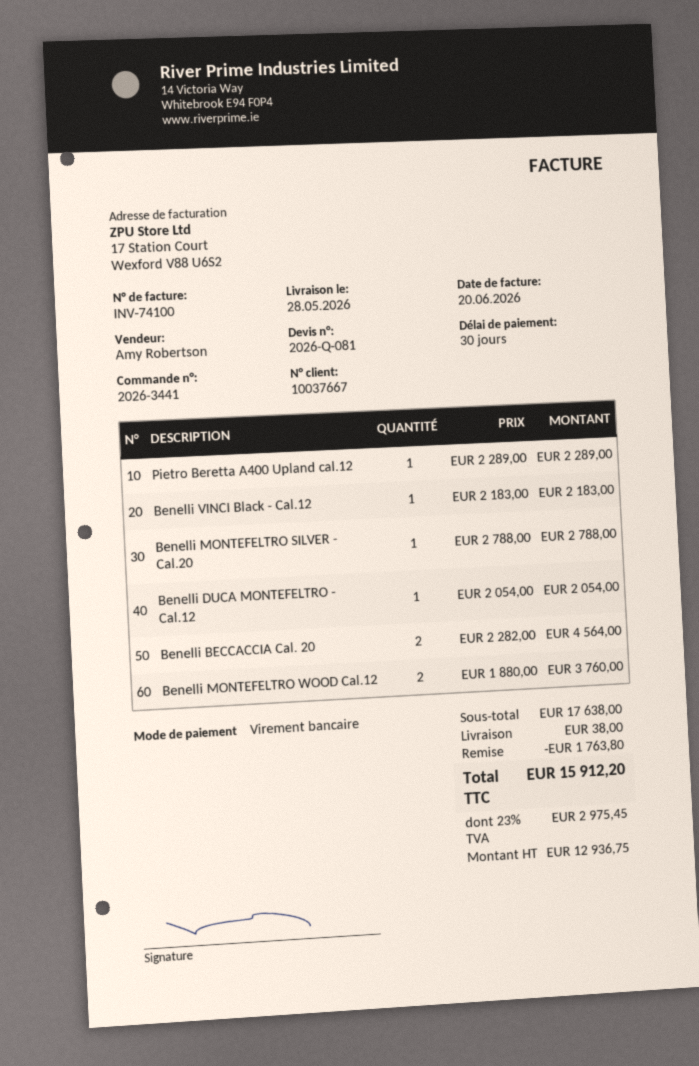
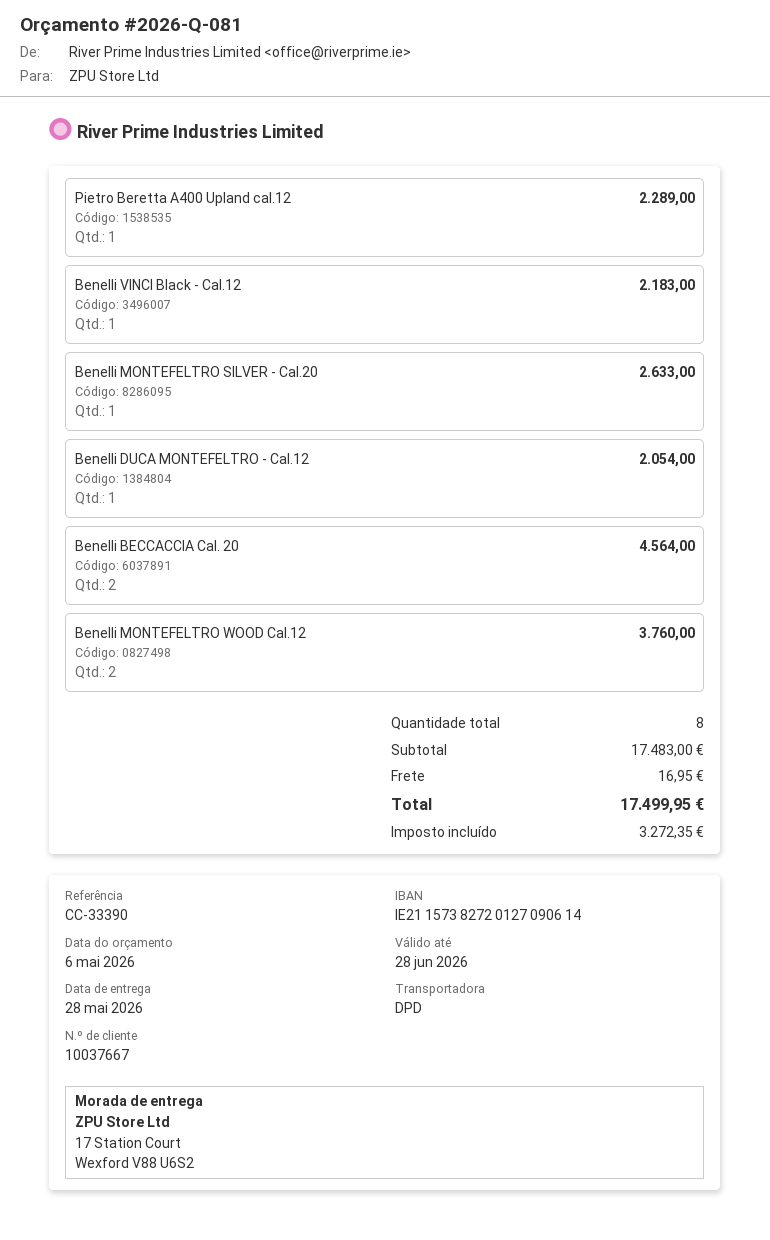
Benelli MONTEFELTRO SILVER - Cal.20: 1 for 2788.00 -> 1 for 2633.00
subtotal: 17638.00 -> 17483.00
discount: 1763.80 -> none
shipping: 38.00 -> 16.95
tax: 2975.45 -> 3272.35
total: 15912.20 -> 17499.95

